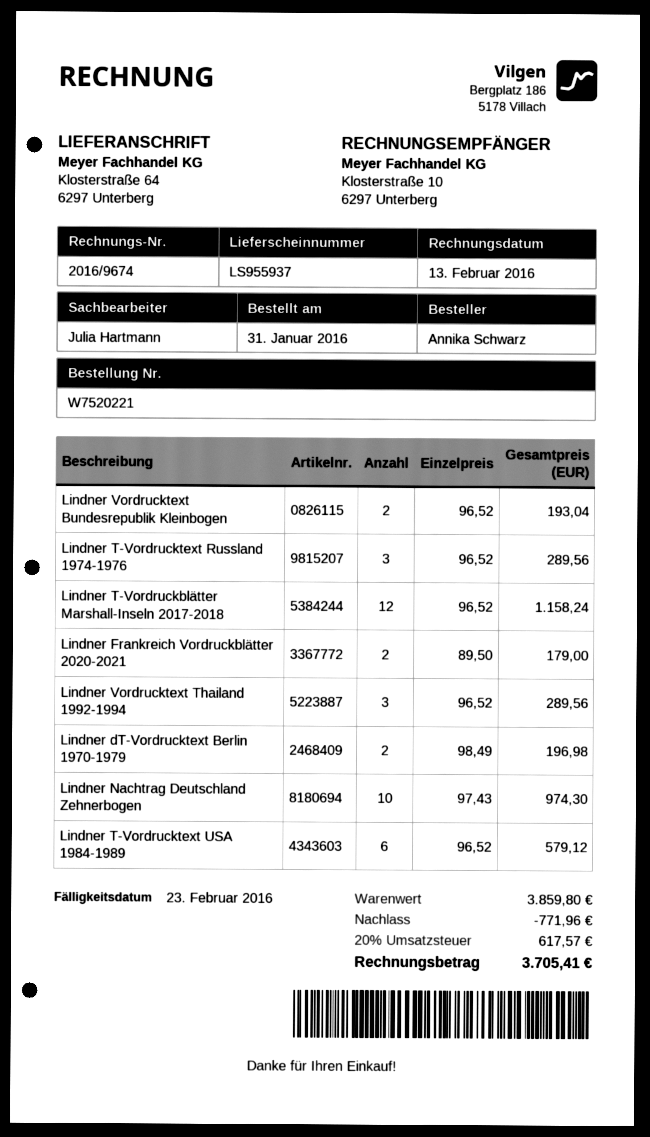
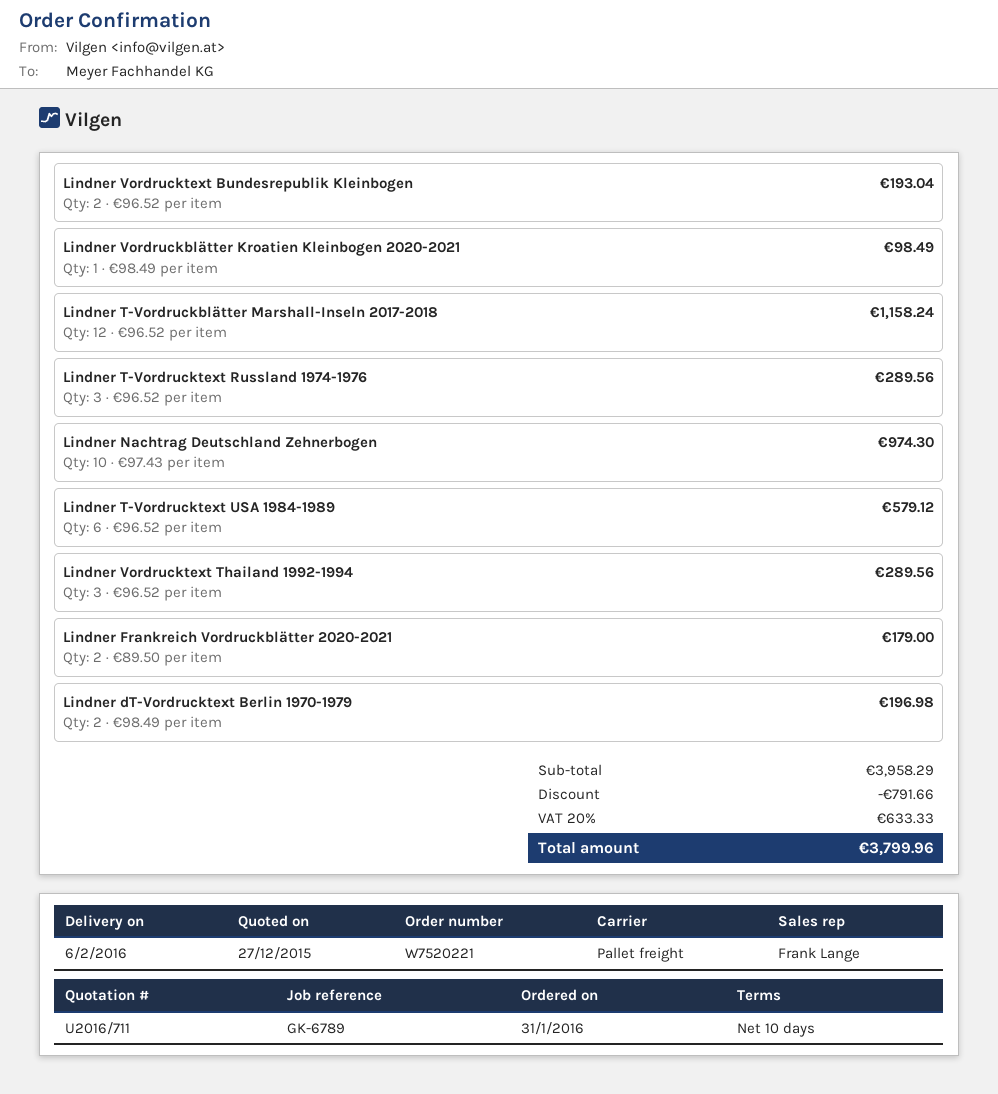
sales rep: Julia Hartmann -> Frank Lange
Lindner Vordruckblätter Kroatien Kleinbogen 2020-2021: none -> 1 x 98.49 = 98.49
subtotal: 3859.80 -> 3958.29
discount: 771.96 -> 791.66
tax: 20% = 617.57 -> 20% = 633.33
total: 3705.41 -> 3799.96

